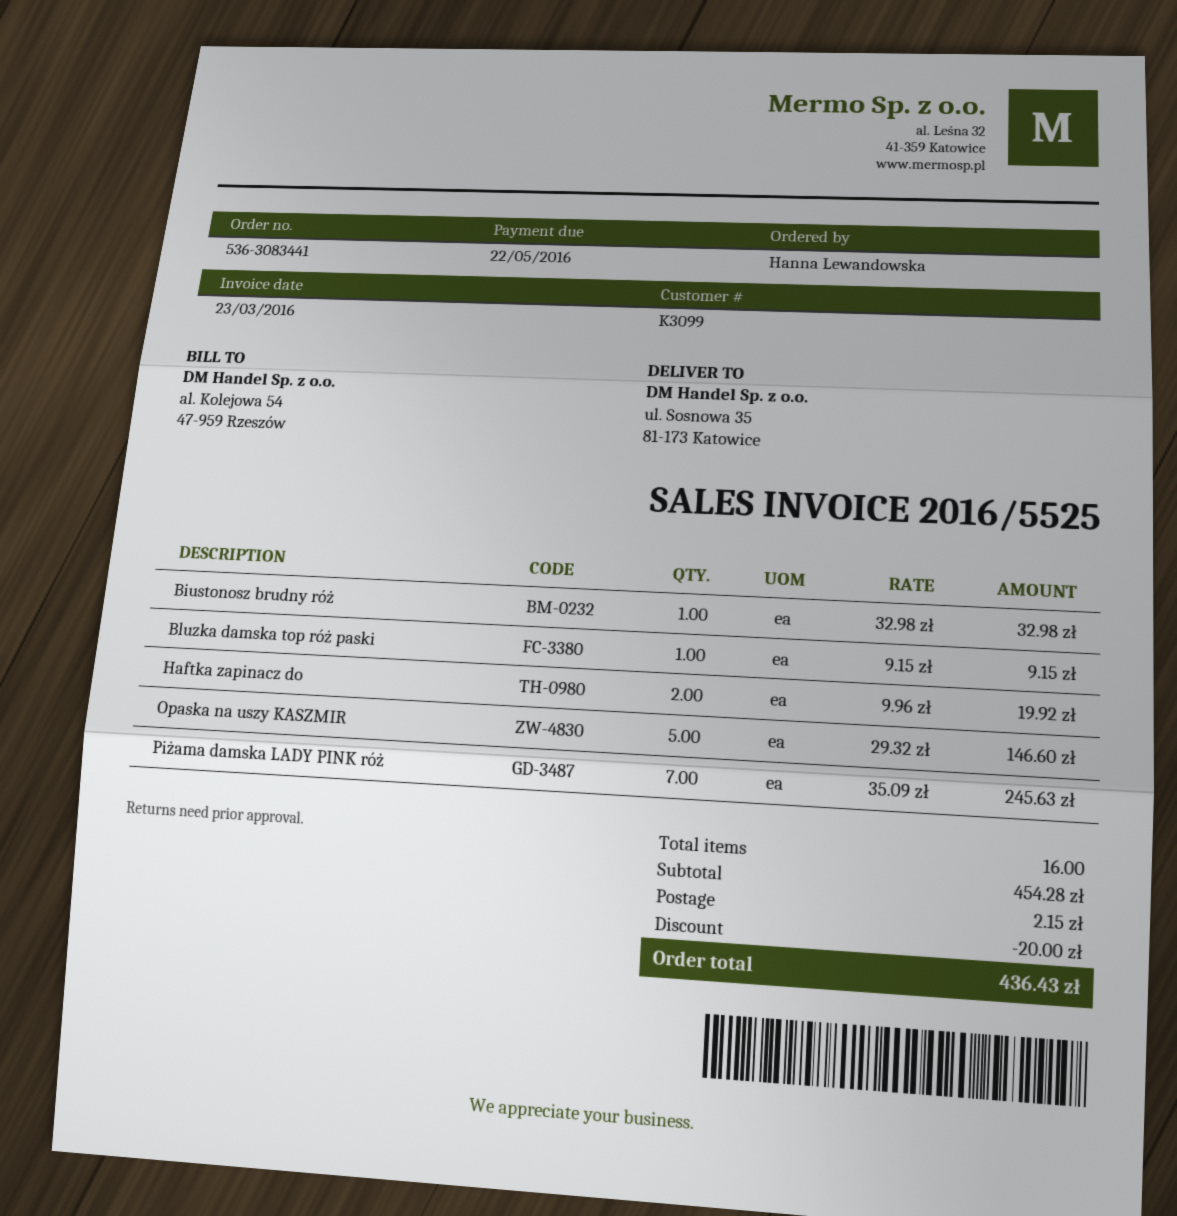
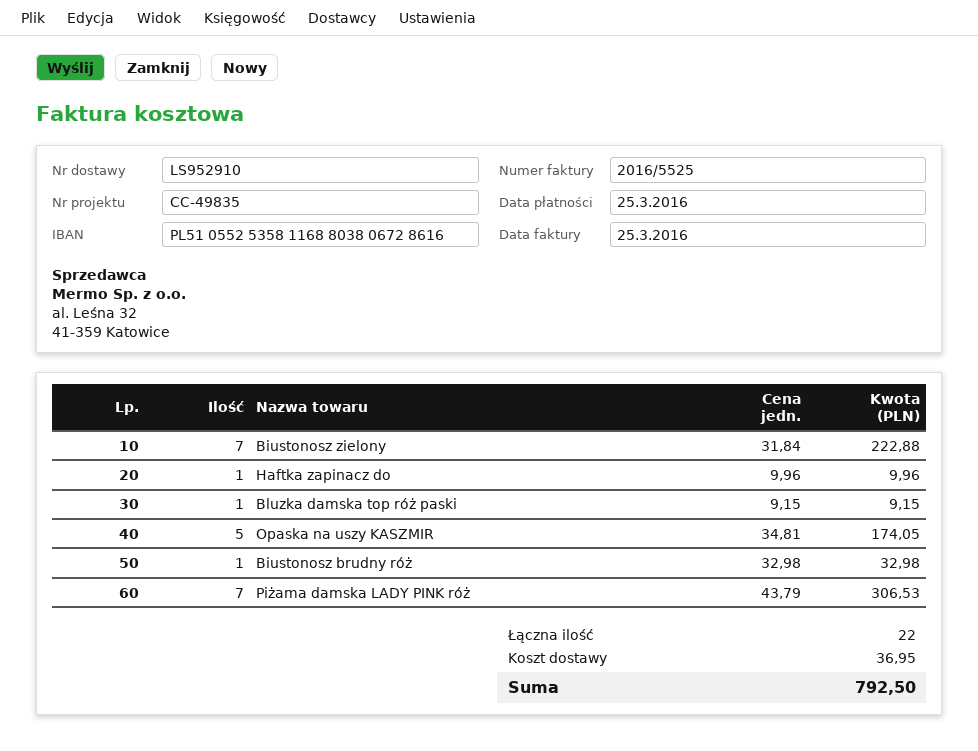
invoice date: 2016-03-23 -> 2016-03-25
due date: 2016-05-22 -> 2016-03-25
Haftka zapinacz do: 2 x 9.96 = 19.92 -> 1 x 9.96 = 9.96
Opaska na uszy KASZMIR: 5 x 29.32 = 146.60 -> 5 x 34.81 = 174.05
Piżama damska LADY PINK róż: 7 x 35.09 = 245.63 -> 7 x 43.79 = 306.53
Biustonosz zielony: none -> 7 x 31.84 = 222.88
total quantity: 16 -> 22
discount: 20.00 -> none
shipping: 2.15 -> 36.95
total: 436.43 -> 792.50

